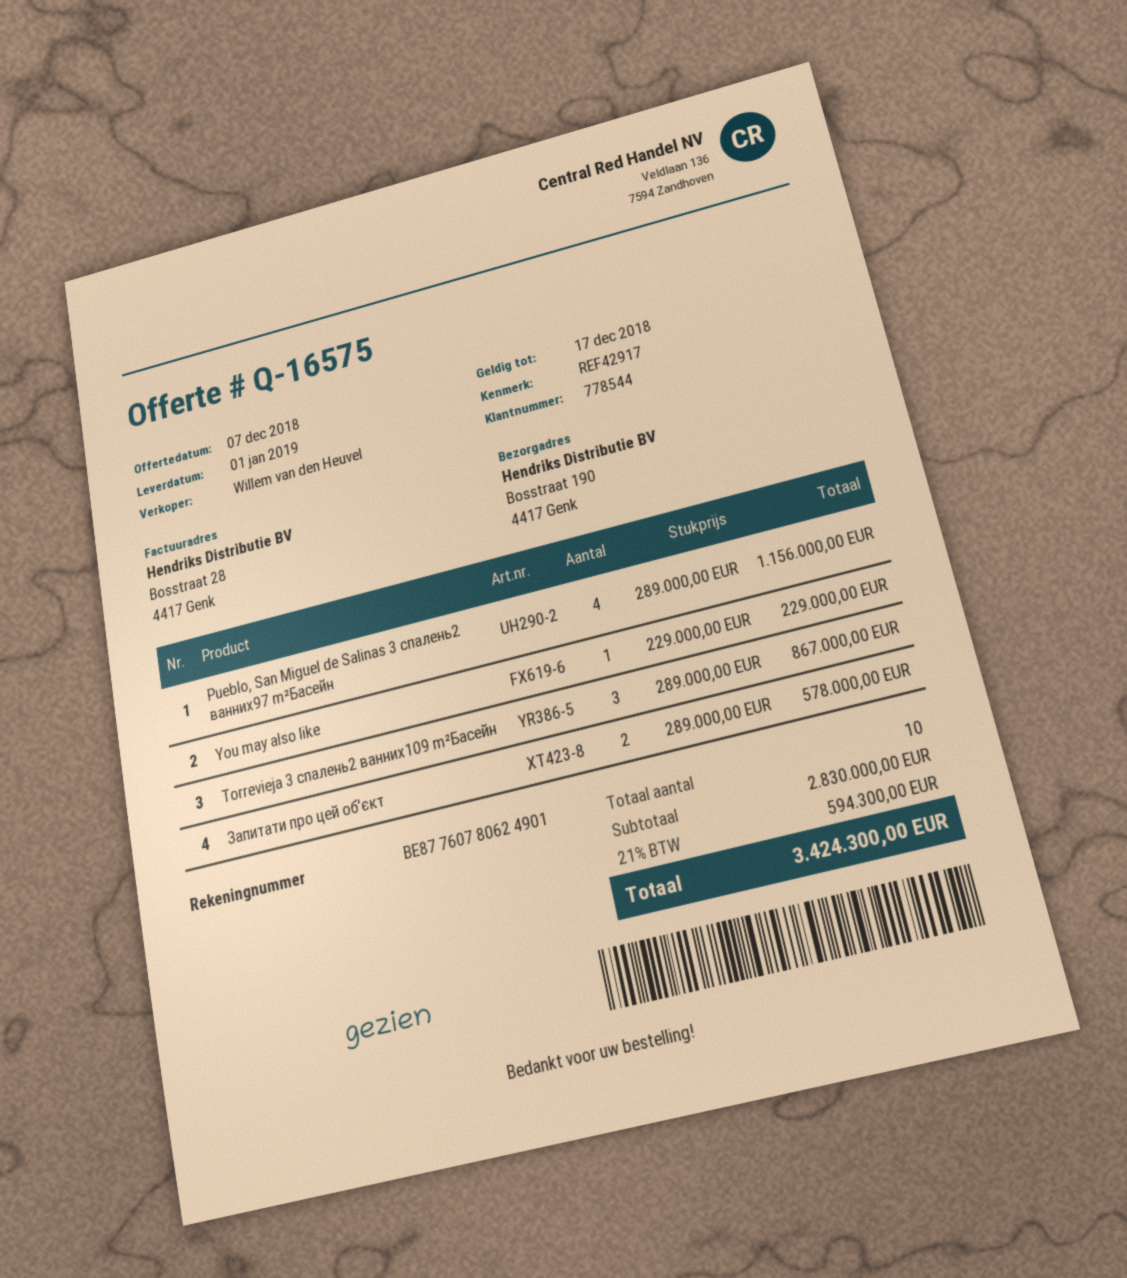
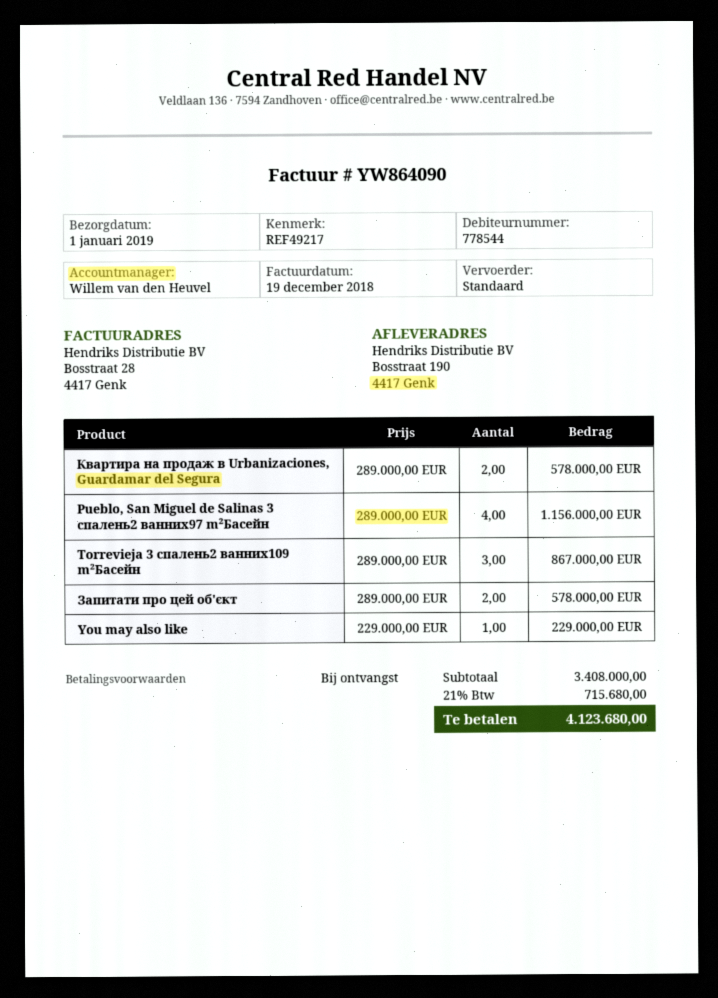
reference: REF42917 -> REF49217
Квартира на продаж в Urbanizaciones, Guardamar del Segura: none -> 2 x 289000.00 = 578000.00
subtotal: 2830000.00 -> 3408000.00
tax: 21% = 594300.00 -> 21% = 715680.00
total: 3424300.00 -> 4123680.00

